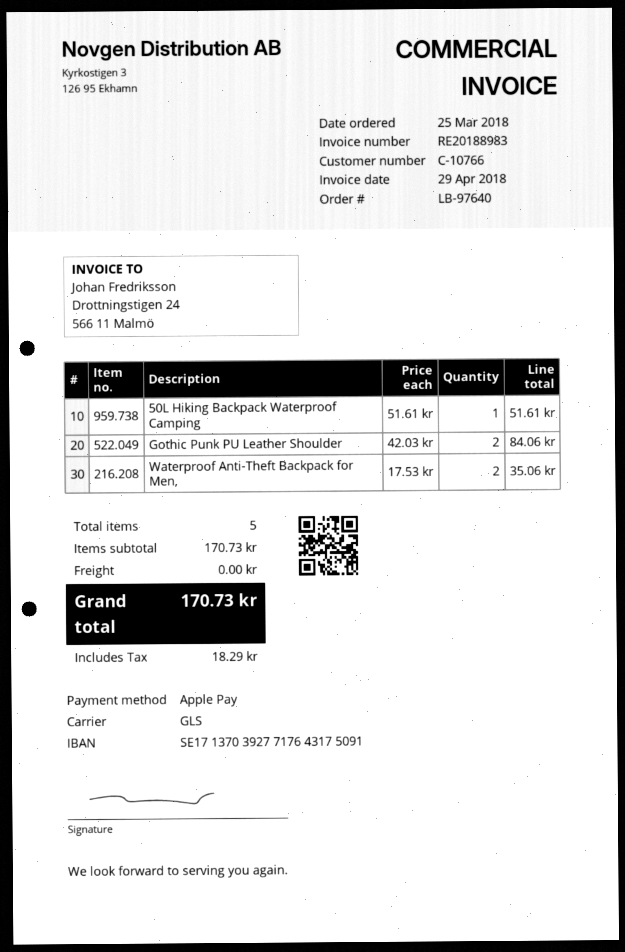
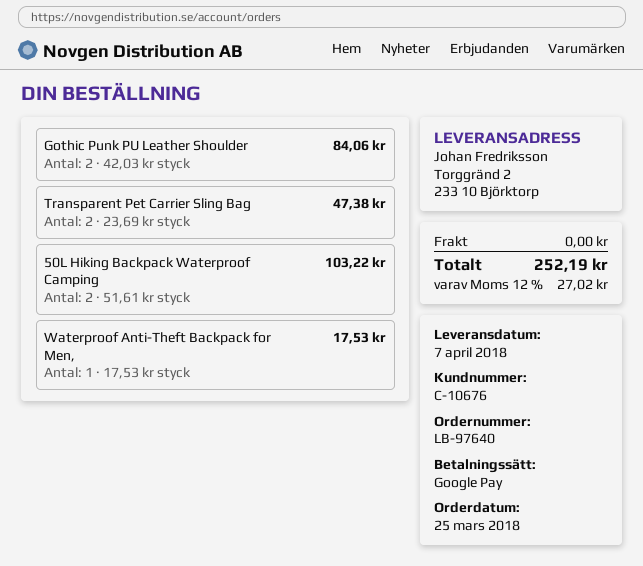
customer number: C-10766 -> C-10676
payment method: Apple Pay -> Google Pay
50L Hiking Backpack Waterproof Camping: 1 x 51.61 = 51.61 -> 2 x 51.61 = 103.22
Waterproof Anti-Theft Backpack for Men,: 2 x 17.53 = 35.06 -> 1 x 17.53 = 17.53
Transparent Pet Carrier Sling Bag: none -> 2 x 23.69 = 47.38
tax: 18.29 -> 27.02
total: 170.73 -> 252.19

